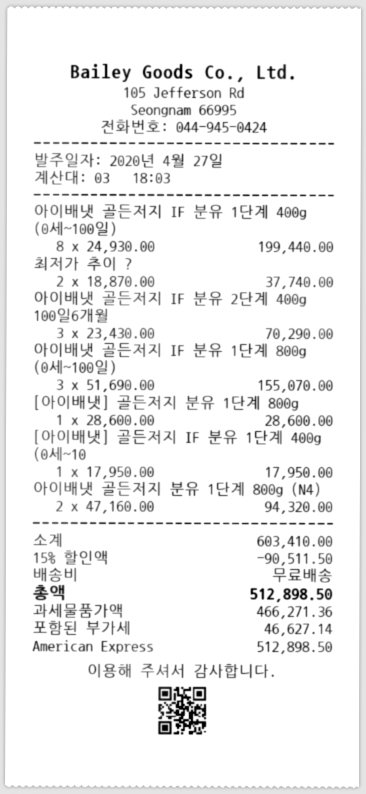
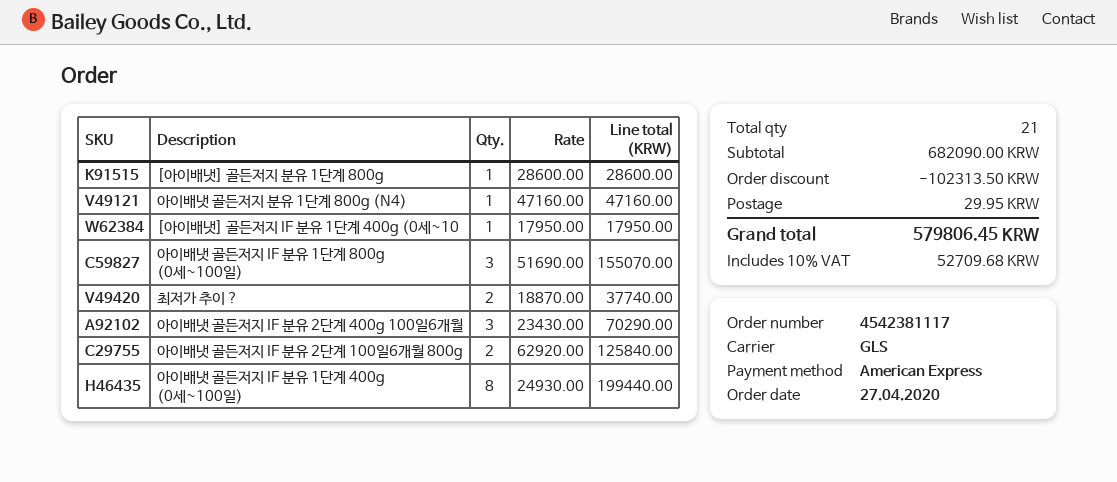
아이배냇 골든저지 분유 1단계 800g (N4): 2 x 47160.00 = 94320.00 -> 1 x 47160.00 = 47160.00
아이배냇 골든저지 IF 분유 2단계 100일6개월 800g: none -> 2 x 62920.00 = 125840.00
subtotal: 603410.00 -> 682090.00
discount: 90511.50 -> 102313.50
shipping: 0.00 -> 29.95
tax: 46627.14 -> 52709.68
total: 512898.50 -> 579806.45

